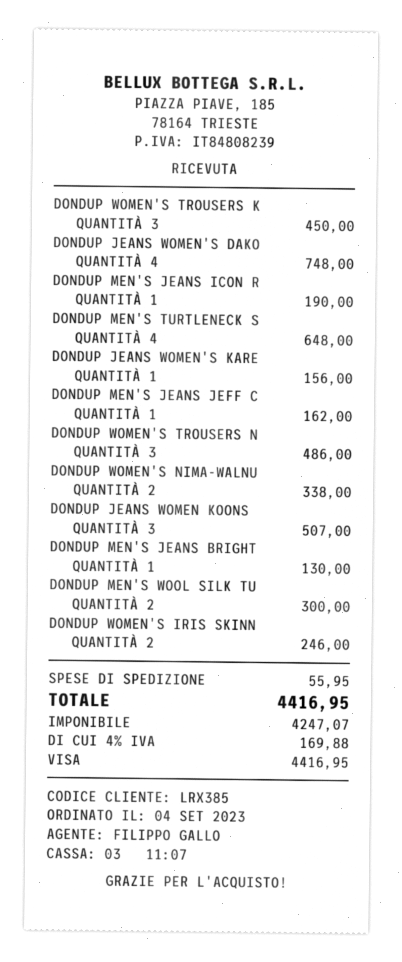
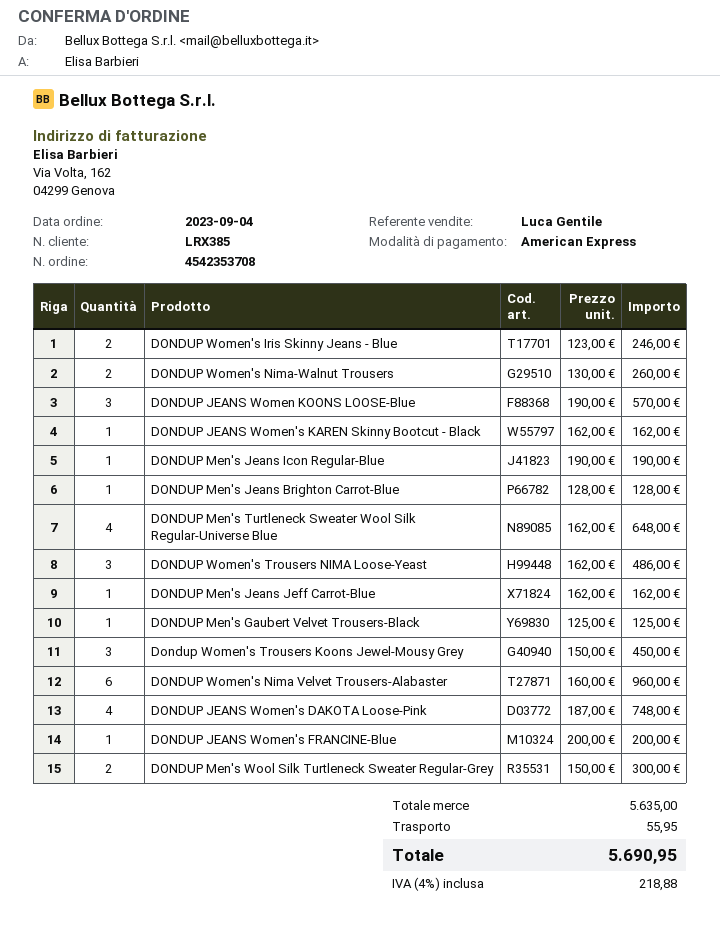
sales rep: FILIPPO GALLO -> Luca Gentile
payment method: Visa -> American Express
DONDUP JEANS WOMEN'S KARE: 1 for 156.00 -> 1 for 162.00
DONDUP WOMEN'S NIMA-WALNU: 2 for 338.00 -> 2 for 260.00
DONDUP JEANS WOMEN KOONS: 3 for 507.00 -> 3 for 570.00
DONDUP MEN'S JEANS BRIGHT: 1 for 130.00 -> 1 for 128.00
DONDUP Men's Gaubert Velvet Trousers-Black: none -> 1 for 125.00
DONDUP Women's Nima Velvet Trousers-Alabaster: none -> 6 for 960.00
DONDUP JEANS Women's FRANCINE-Blue: none -> 1 for 200.00
tax: 4% = 169.88 -> 4% = 218.88
total: 4416.95 -> 5690.95

